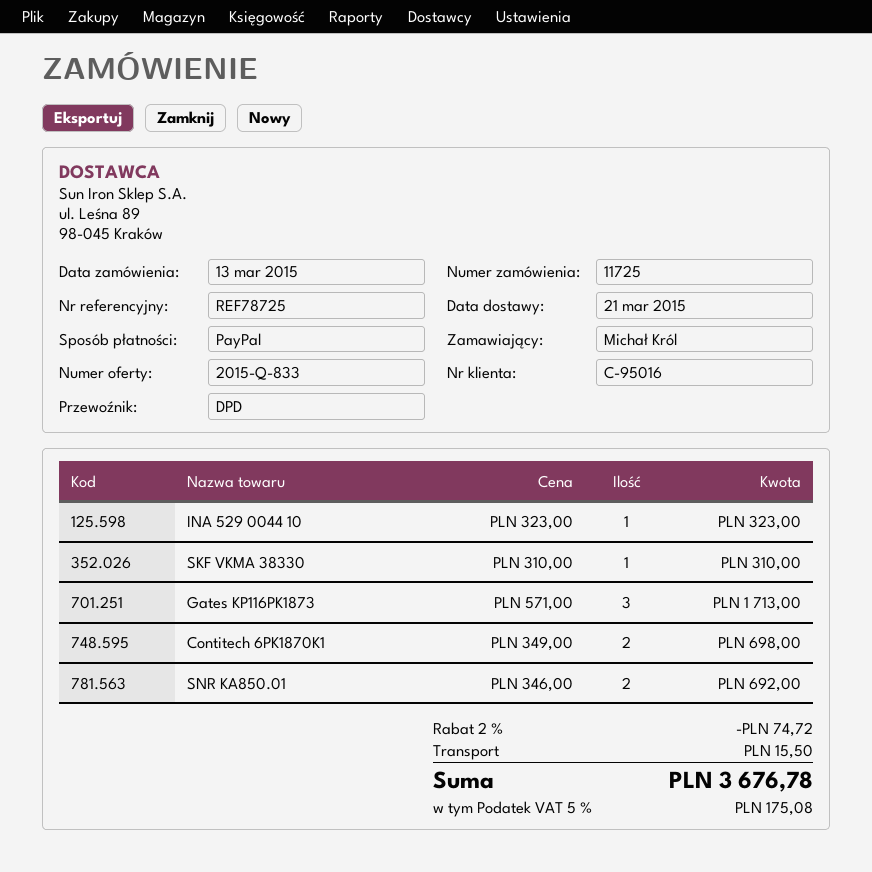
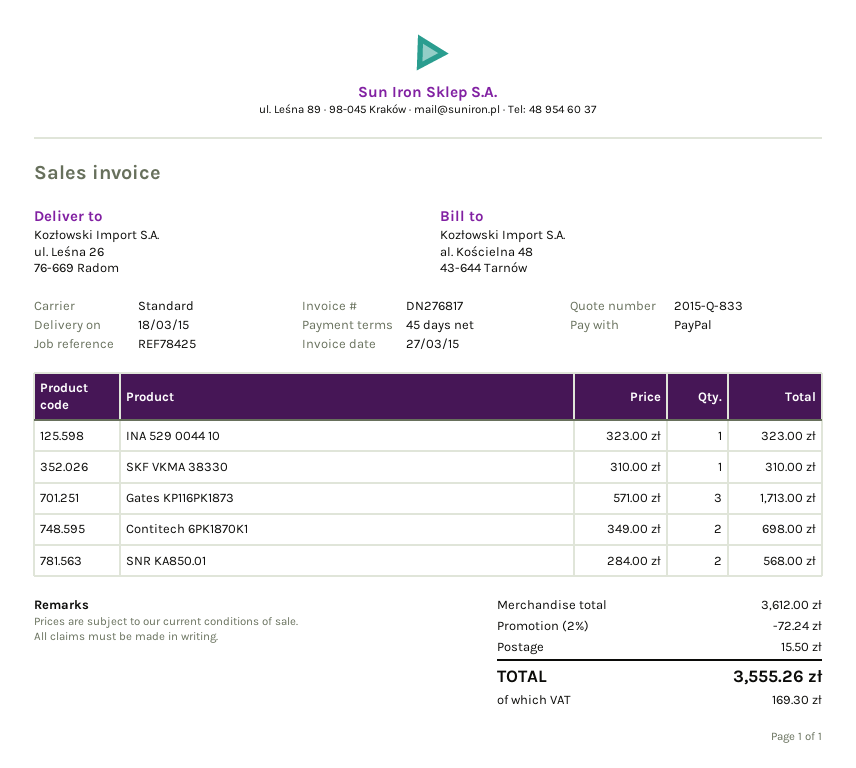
delivery date: 2015-03-21 -> 2015-03-18
reference: REF78725 -> REF78425
shipping method: DPD -> standard
SNR KA850.01: 2 x 346.00 = 692.00 -> 2 x 284.00 = 568.00
discount: 2% = 74.72 -> 2% = 72.24
tax: 175.08 -> 169.30
total: 3676.78 -> 3555.26

